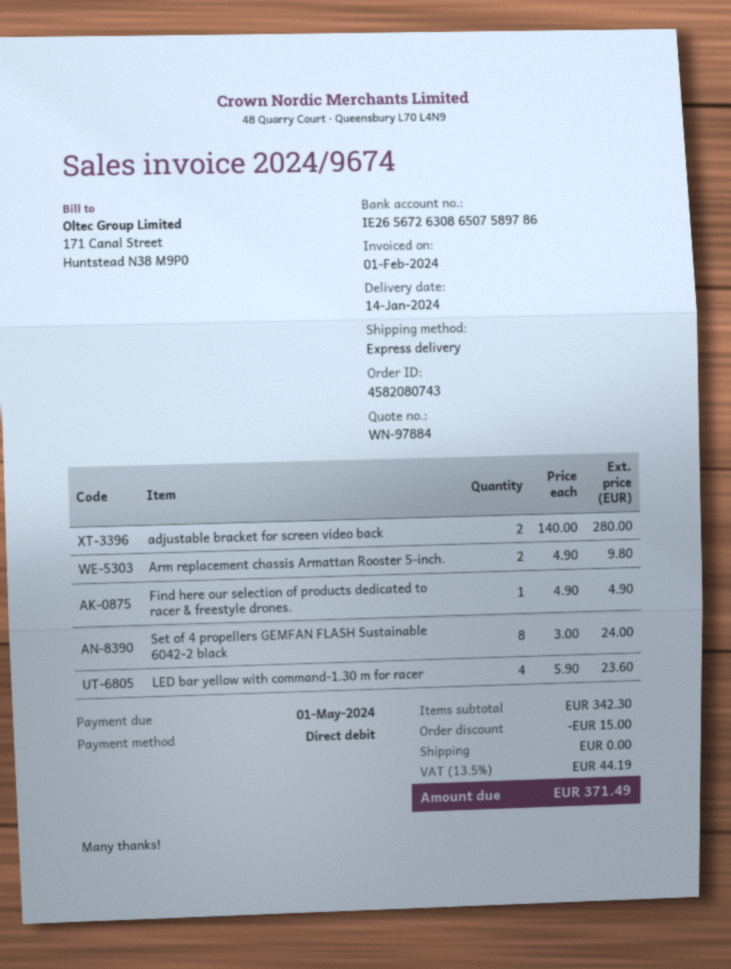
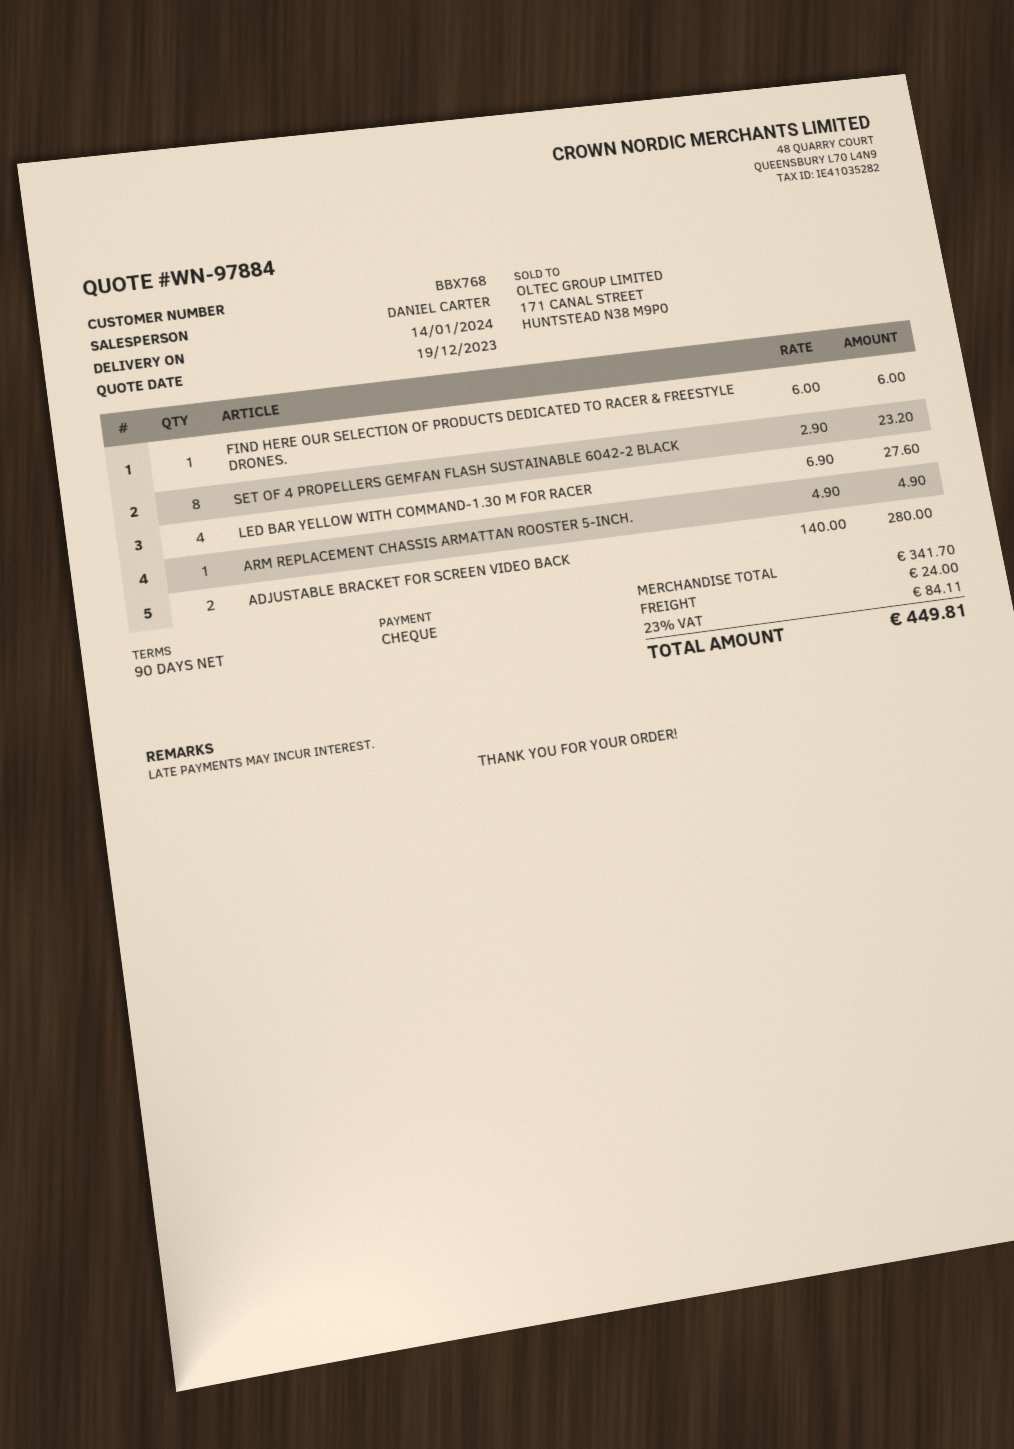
payment method: direct debit -> cheque
Arm replacement chassis Armattan Rooster 5-inch.: 2 x 4.90 = 9.80 -> 1 x 4.90 = 4.90
Find here our selection of products dedicated to racer & freestyle drones.: 1 x 4.90 = 4.90 -> 1 x 6.00 = 6.00
Set of 4 propellers GEMFAN FLASH Sustainable 6042-2 black: 8 x 3.00 = 24.00 -> 8 x 2.90 = 23.20
LED bar yellow with command-1.30 m for racer: 4 x 5.90 = 23.60 -> 4 x 6.90 = 27.60
subtotal: 342.30 -> 341.70
discount: 15.00 -> none
shipping: 0.00 -> 24.00
tax: 13.5% = 44.19 -> 23% = 84.11
total: 371.49 -> 449.81

